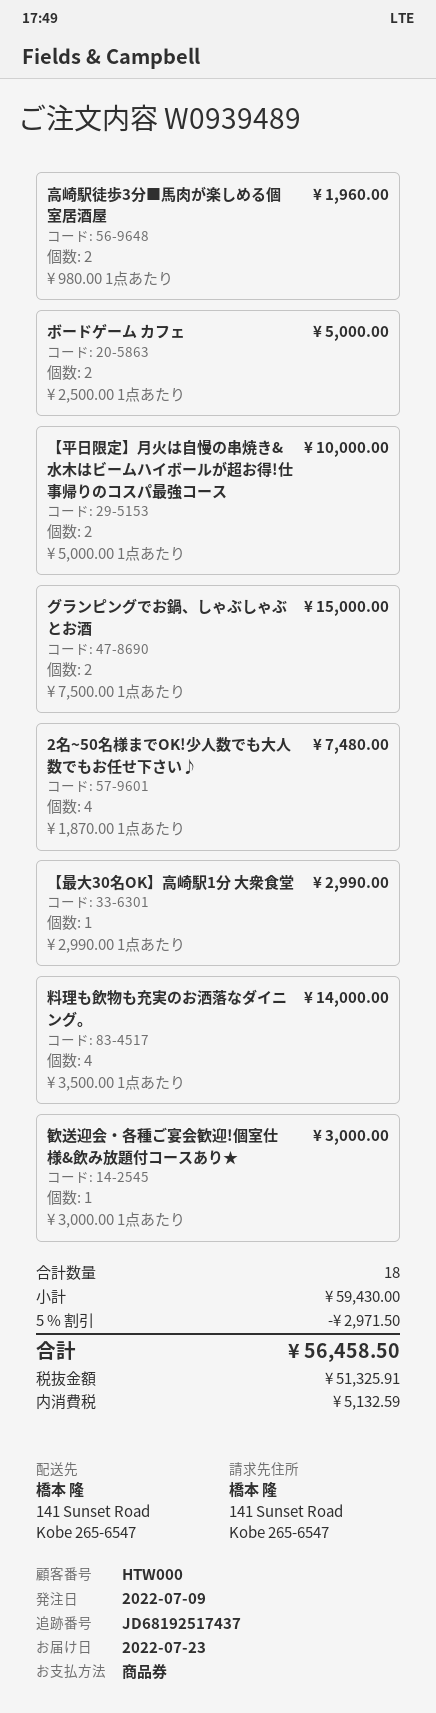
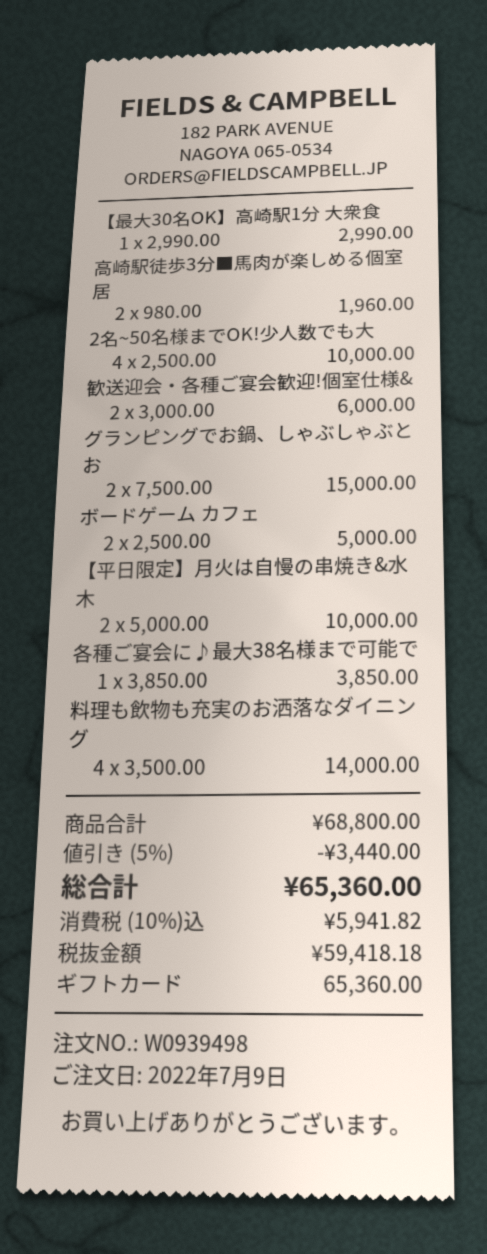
order number: W0939489 -> W0939498
2名~50名様までOK!少人数でも大人数でもお任せ下さい♪: 4 x 1870.00 = 7480.00 -> 4 x 2500.00 = 10000.00
歓送迎会・各種ご宴会歓迎!個室仕様&飲み放題付コースあり★: 1 x 3000.00 = 3000.00 -> 2 x 3000.00 = 6000.00
各種ご宴会に♪最大38名様まで可能で: none -> 1 x 3850.00 = 3850.00
subtotal: 59430.00 -> 68800.00
discount: 5% = 2971.50 -> 5% = 3440.00
net: 51325.91 -> 59418.18
tax: 5132.59 -> 5941.82
total: 56458.50 -> 65360.00

